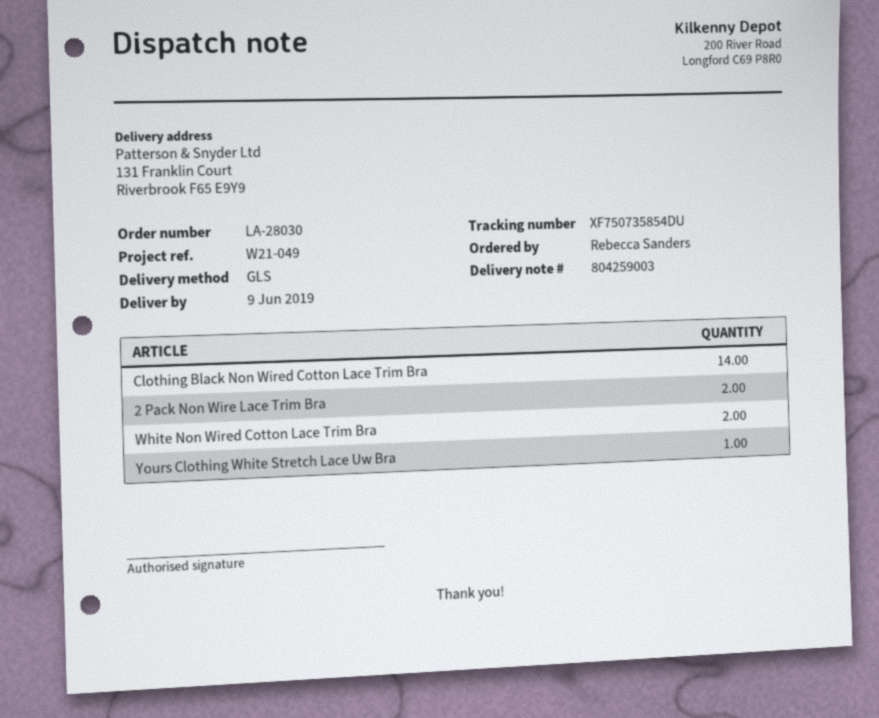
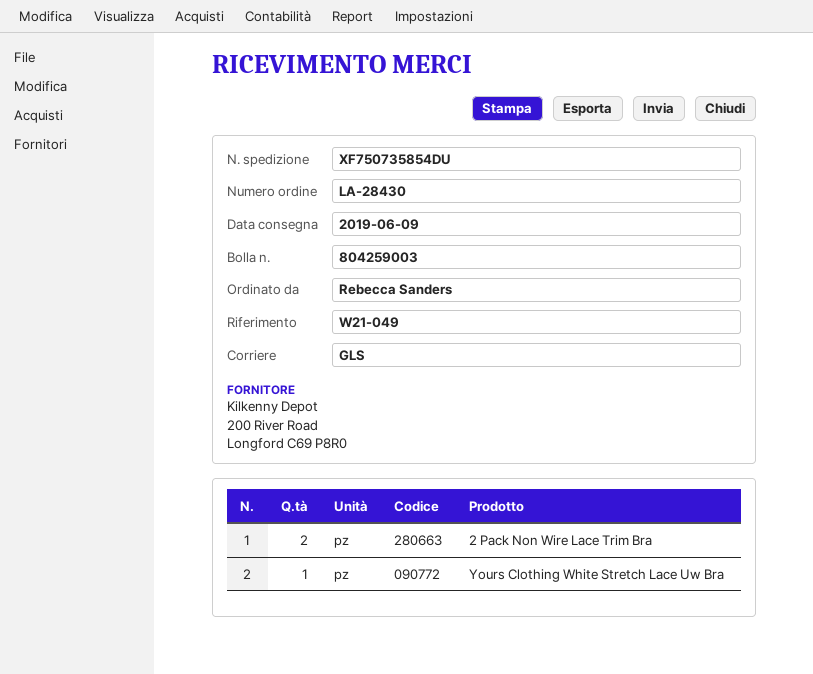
order number: LA-28030 -> LA-28430
Clothing Black Non Wired Cotton Lace Trim Bra: 14 -> none
White Non Wired Cotton Lace Trim Bra: 2 -> none

